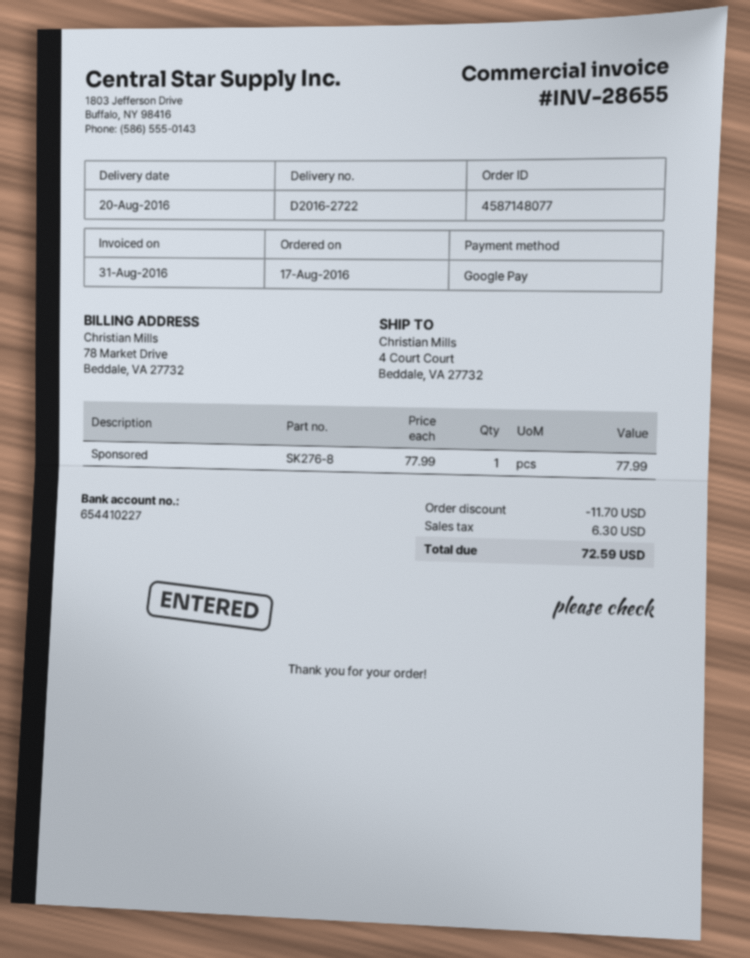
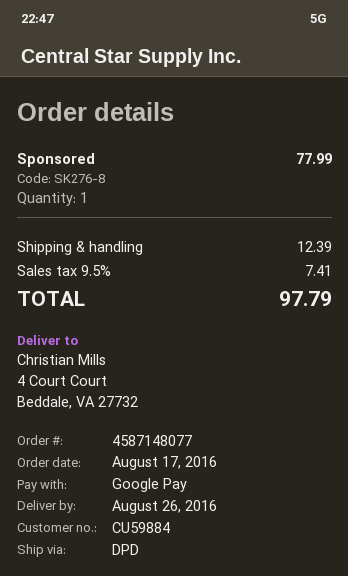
delivery date: 2016-08-20 -> 2016-08-26
discount: 11.70 -> none
shipping: none -> 12.39
tax: 6.30 -> 7.41
total: 72.59 -> 97.79

